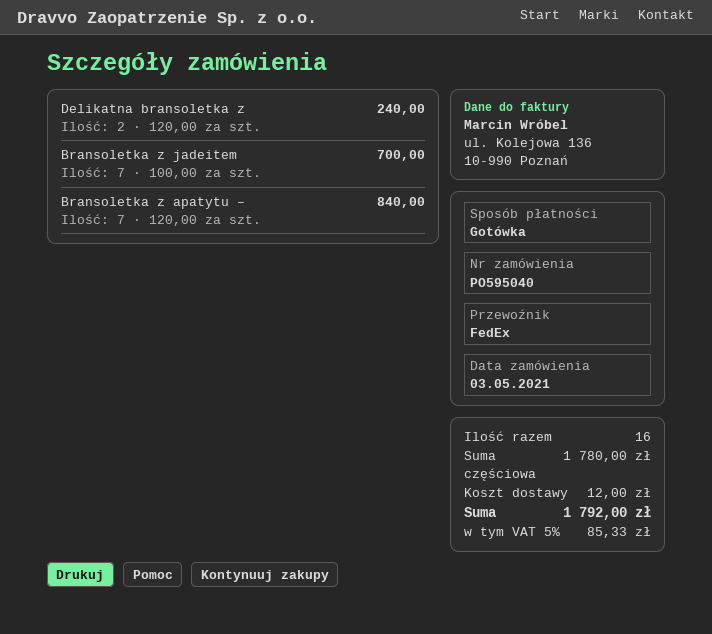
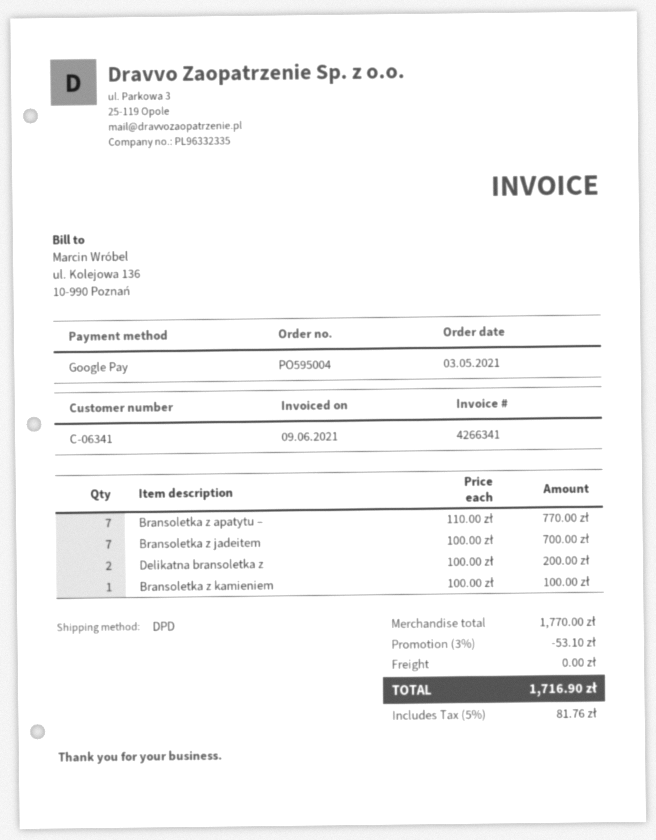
order number: PO595040 -> PO595004
payment method: cash -> Google Pay
shipping method: FedEx -> DPD
Delikatna bransoletka z: 2 x 120.00 = 240.00 -> 2 x 100.00 = 200.00
Bransoletka z apatytu –: 7 x 120.00 = 840.00 -> 7 x 110.00 = 770.00
Bransoletka z kamieniem: none -> 1 x 100.00 = 100.00
subtotal: 1780.00 -> 1770.00
discount: none -> 3% = 53.10
shipping: 12.00 -> 0.00
tax: 5% = 85.33 -> 5% = 81.76
total: 1792.00 -> 1716.90

